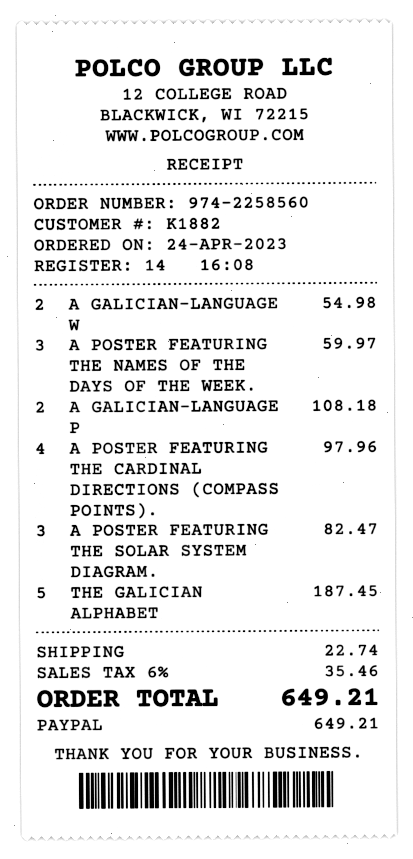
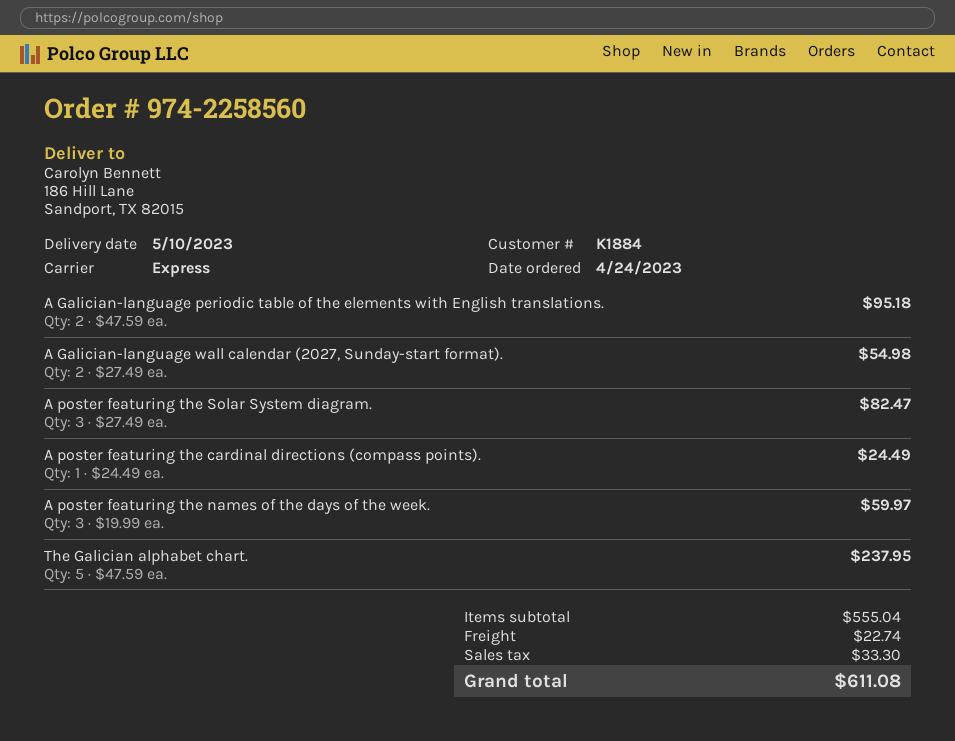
customer number: K1882 -> K1884
A GALICIAN-LANGUAGE P: 2 for 108.18 -> 2 for 95.18
A POSTER FEATURING THE CARDINAL DIRECTIONS (COMPASS POINTS).: 4 for 97.96 -> 1 for 24.49
THE GALICIAN ALPHABET: 5 for 187.45 -> 5 for 237.95
tax: 35.46 -> 33.30
total: 649.21 -> 611.08

